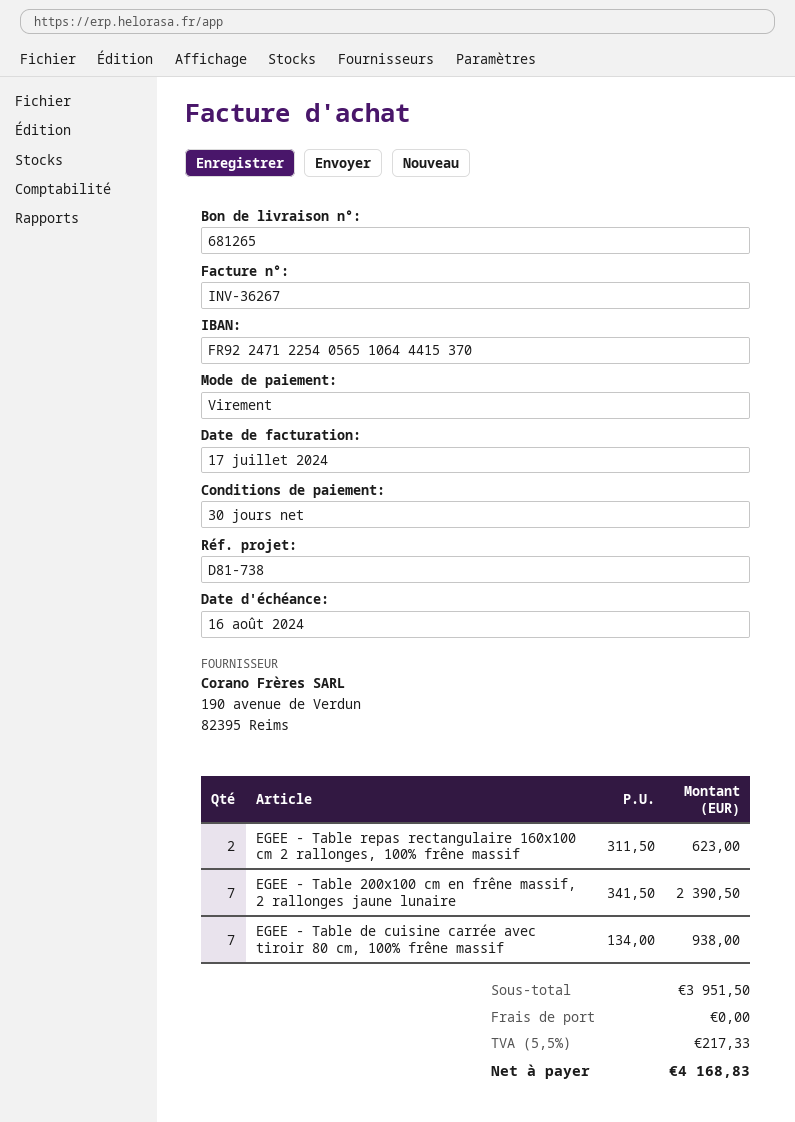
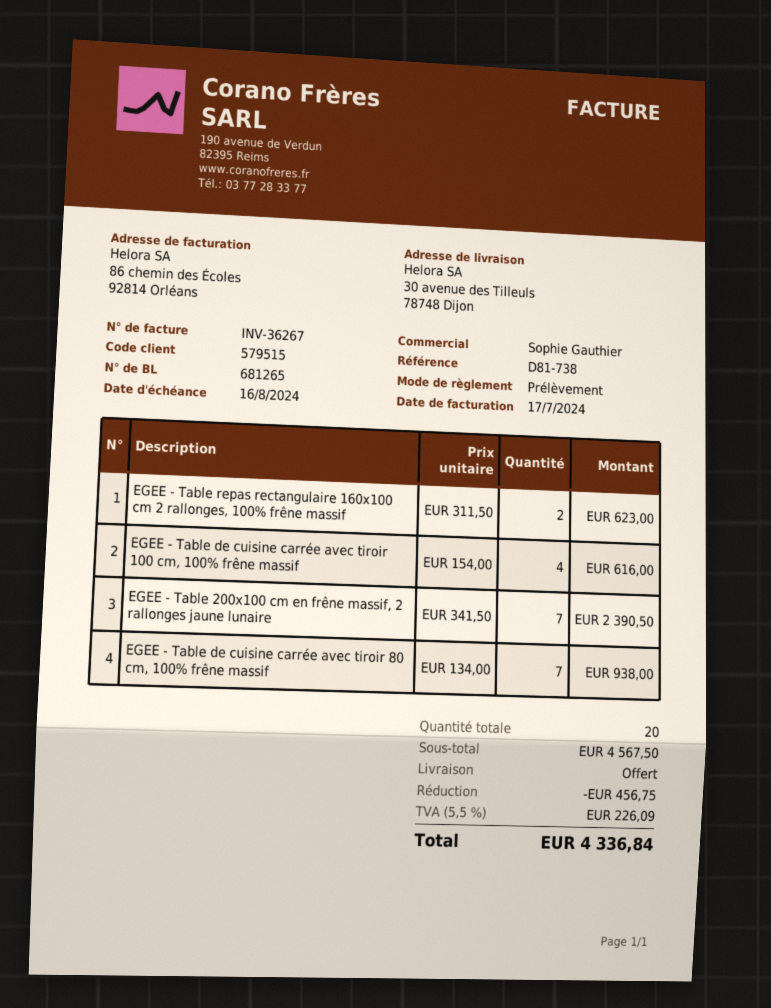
payment method: bank transfer -> direct debit
EGEE - Table de cuisine carrée avec tiroir 100 cm, 100% frêne massif: none -> 4 x 154.00 = 616.00
subtotal: 3951.50 -> 4567.50
discount: none -> 456.75
tax: 5.5% = 217.33 -> 5.5% = 226.09
total: 4168.83 -> 4336.84

